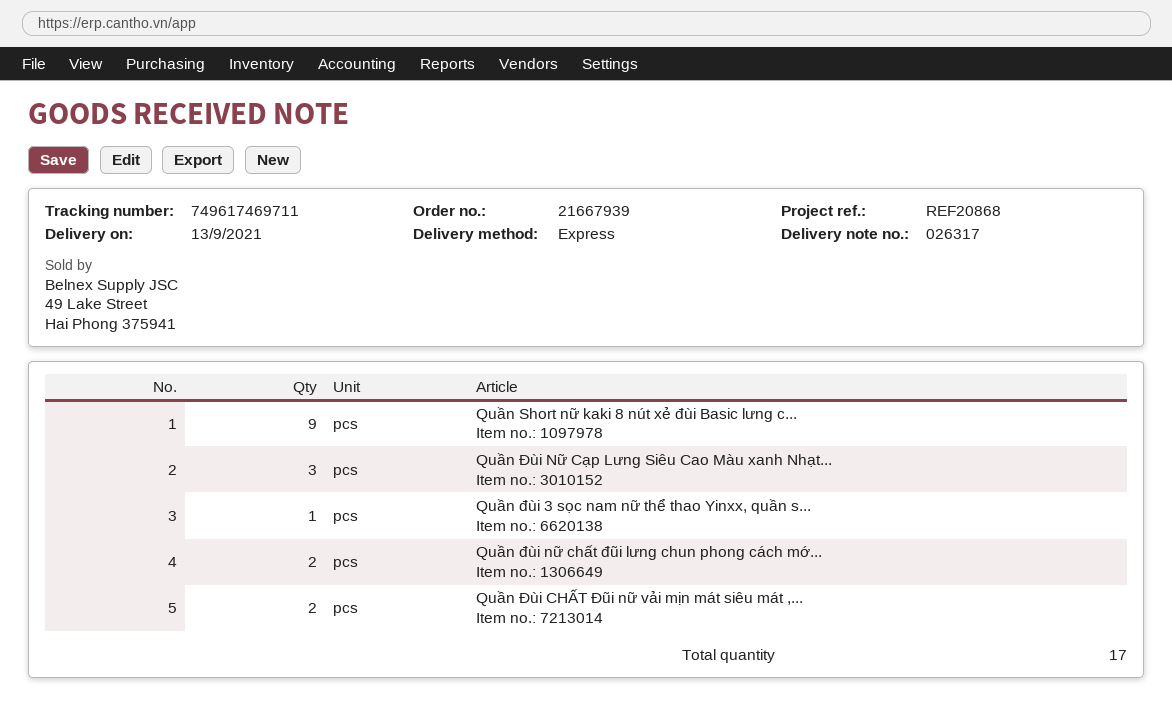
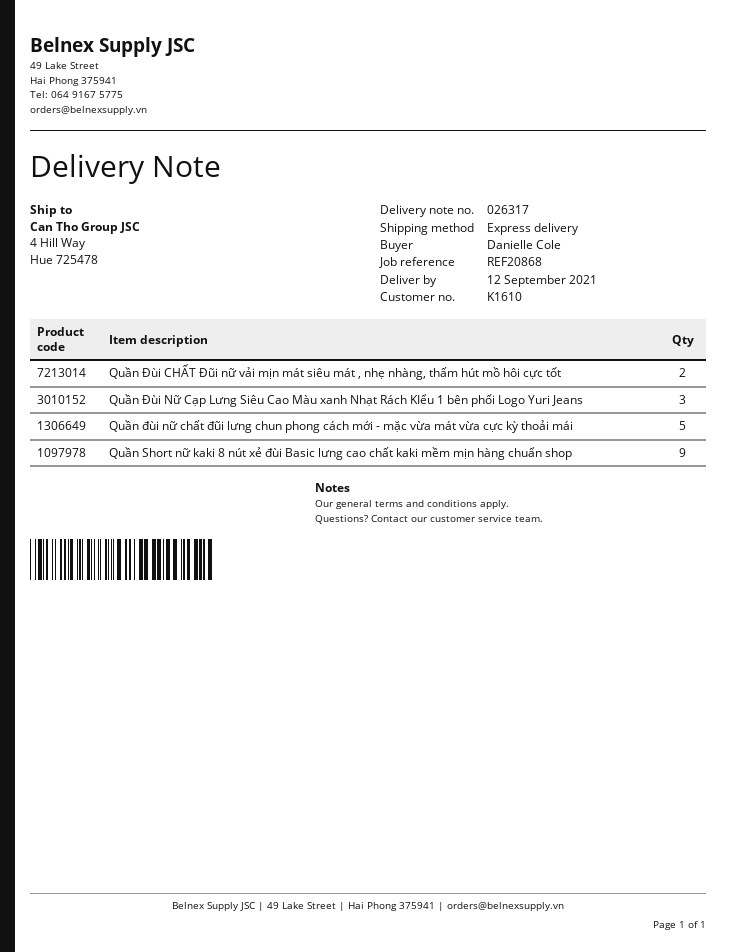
delivery date: 2021-09-13 -> 2021-09-12
Quần đùi 3 sọc nam nữ thể thao Yinxx, quần s...: 1 -> none
Quần đùi nữ chất đũi lưng chun phong cách mớ...: 2 -> 5

